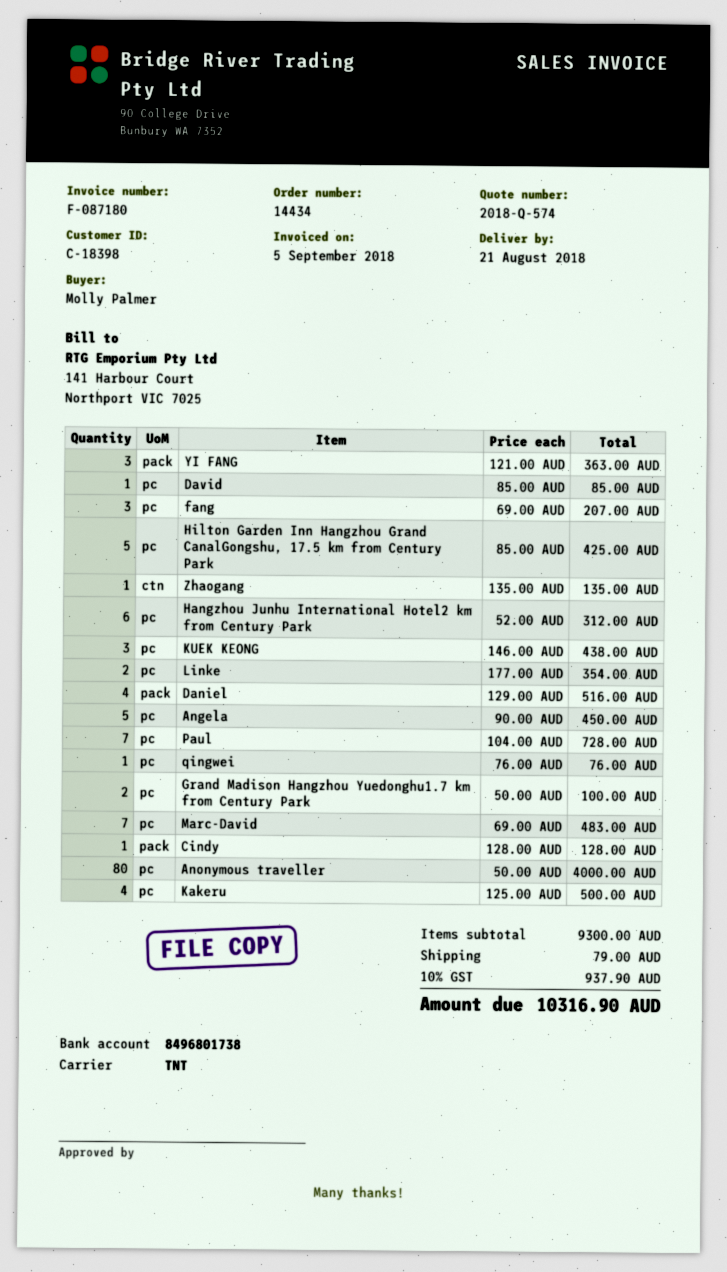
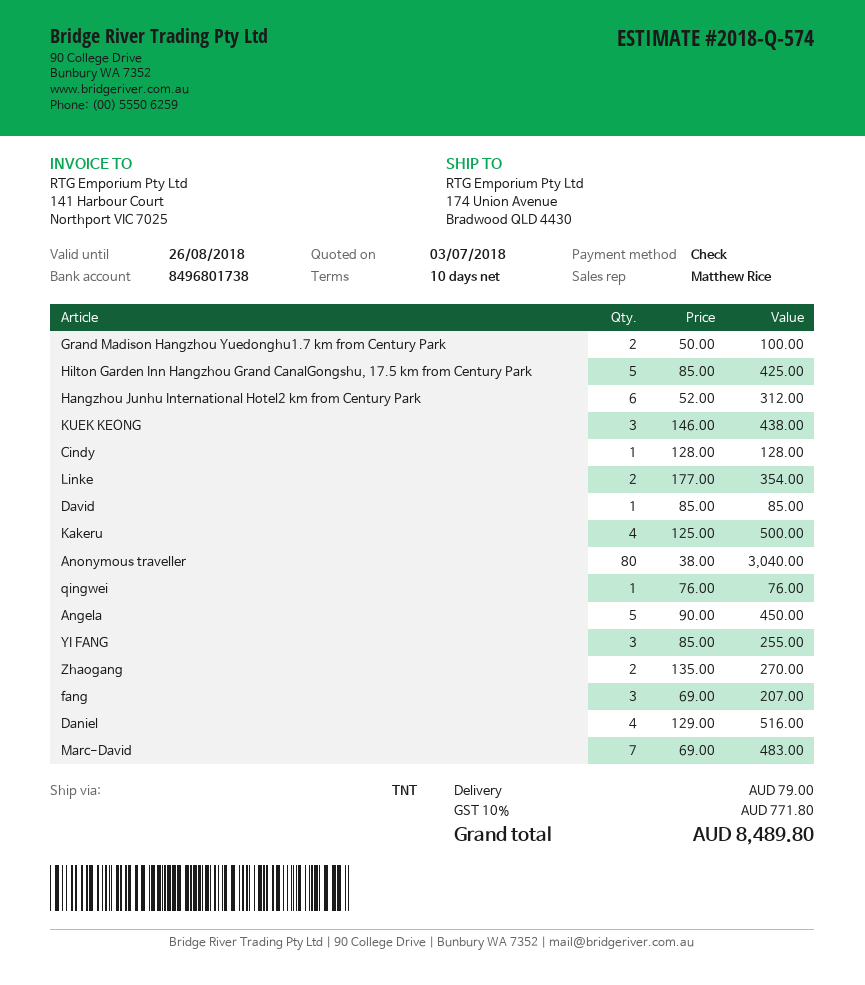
YI FANG: 3 x 121.00 = 363.00 -> 3 x 85.00 = 255.00
Zhaogang: 1 x 135.00 = 135.00 -> 2 x 135.00 = 270.00
Paul: 7 x 104.00 = 728.00 -> none
Anonymous traveller: 80 x 50.00 = 4000.00 -> 80 x 38.00 = 3040.00
tax: 10% = 937.90 -> 10% = 771.80
total: 10316.90 -> 8489.80

